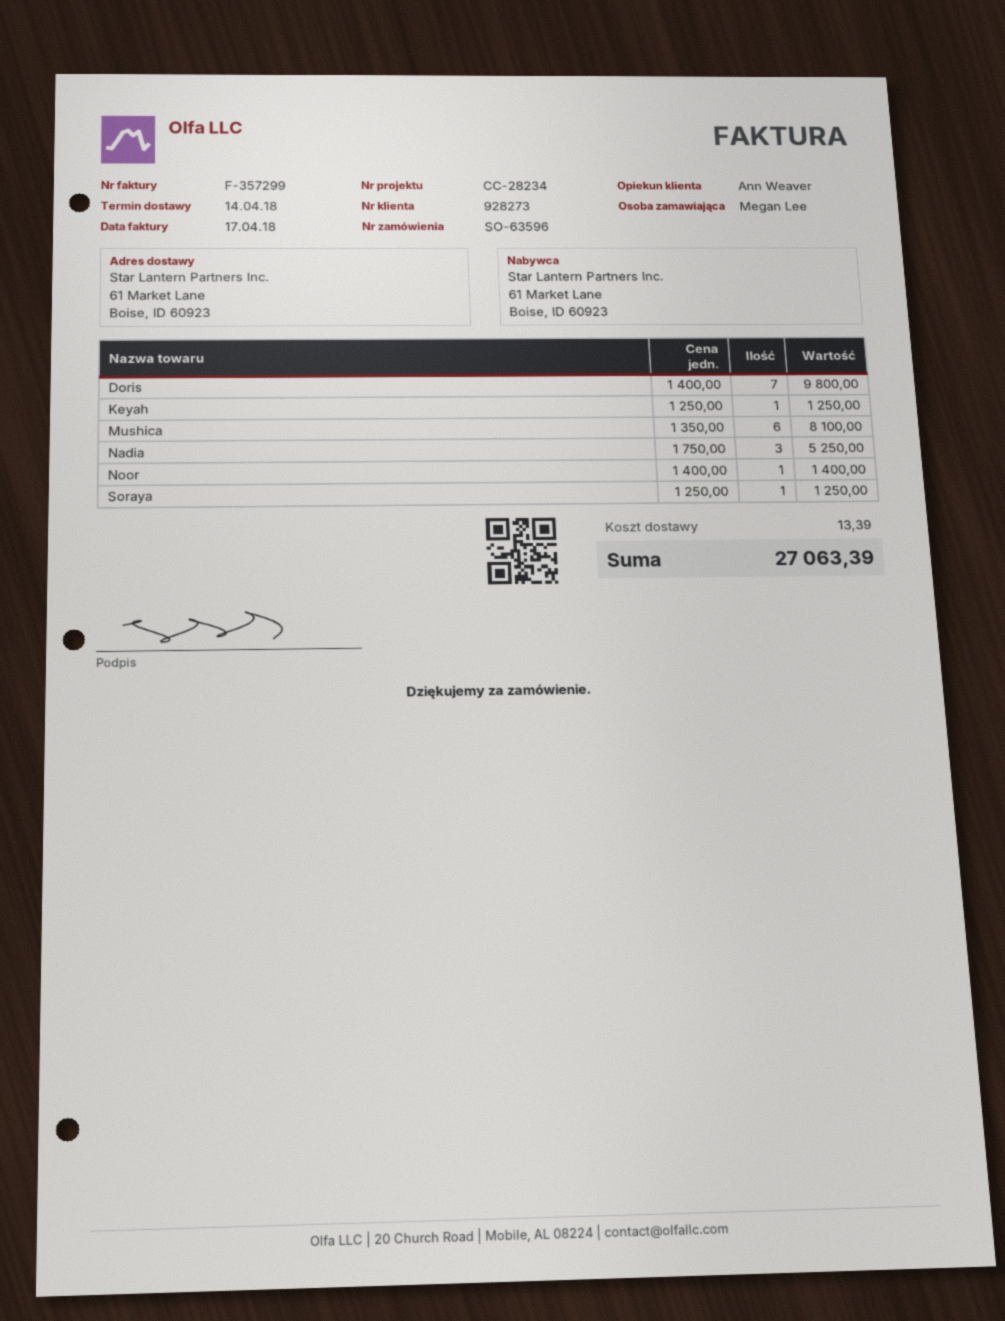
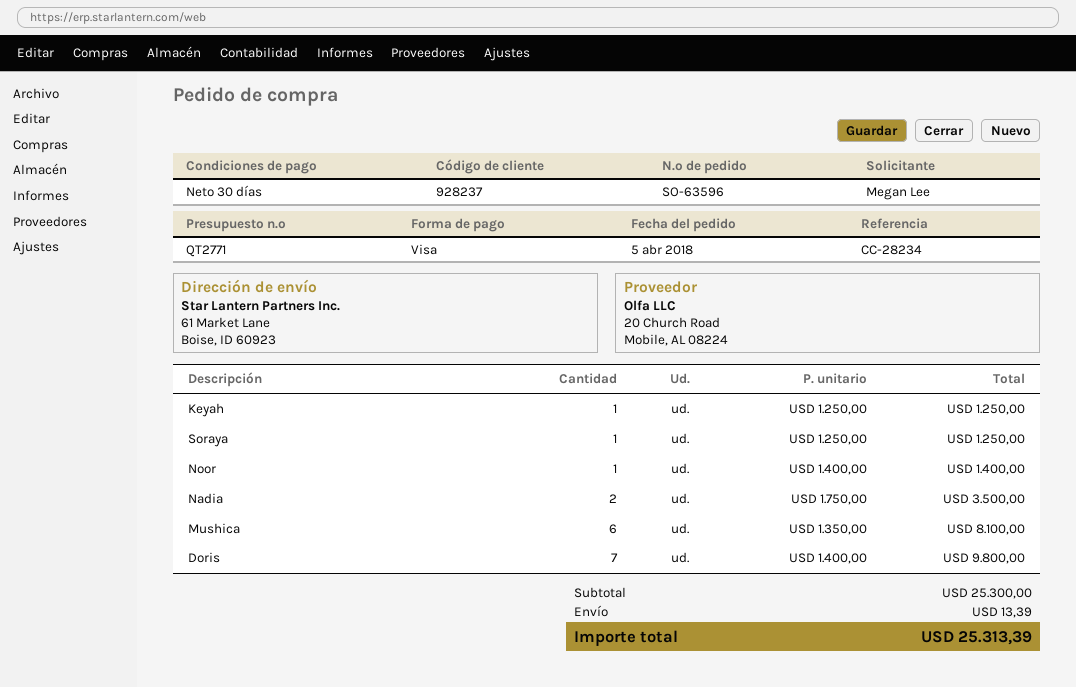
customer number: 928273 -> 928237
Nadia: 3 x 1750.00 = 5250.00 -> 2 x 1750.00 = 3500.00
total: 27063.39 -> 25313.39

